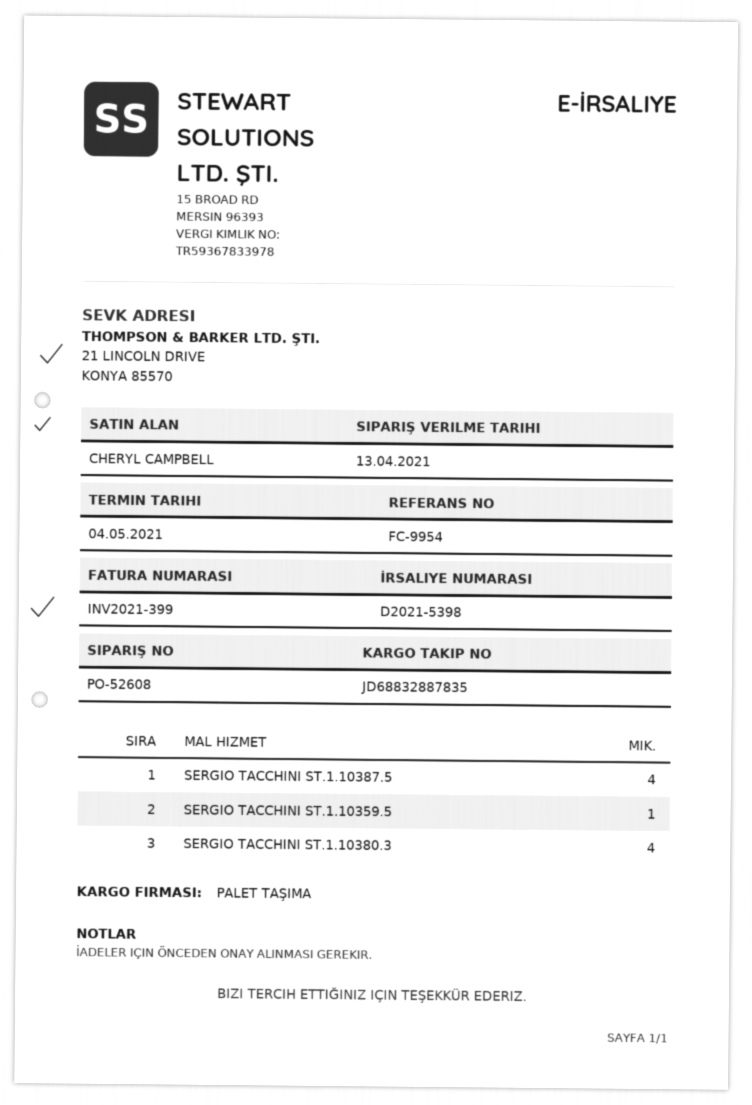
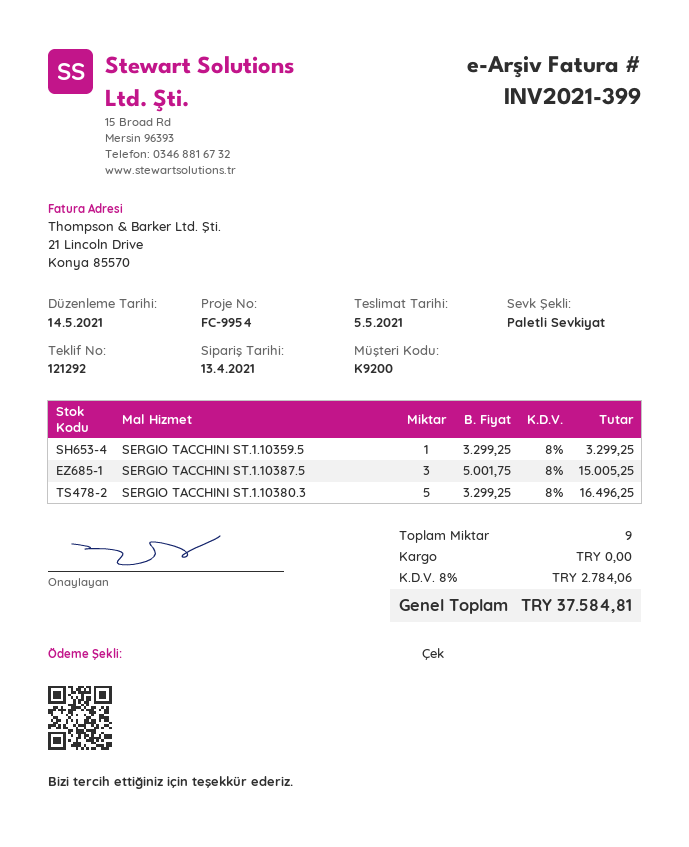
delivery date: 2021-05-04 -> 2021-05-05
SERGIO TACCHINI ST.1.10387.5: 4 -> 3
SERGIO TACCHINI ST.1.10380.3: 4 -> 5

